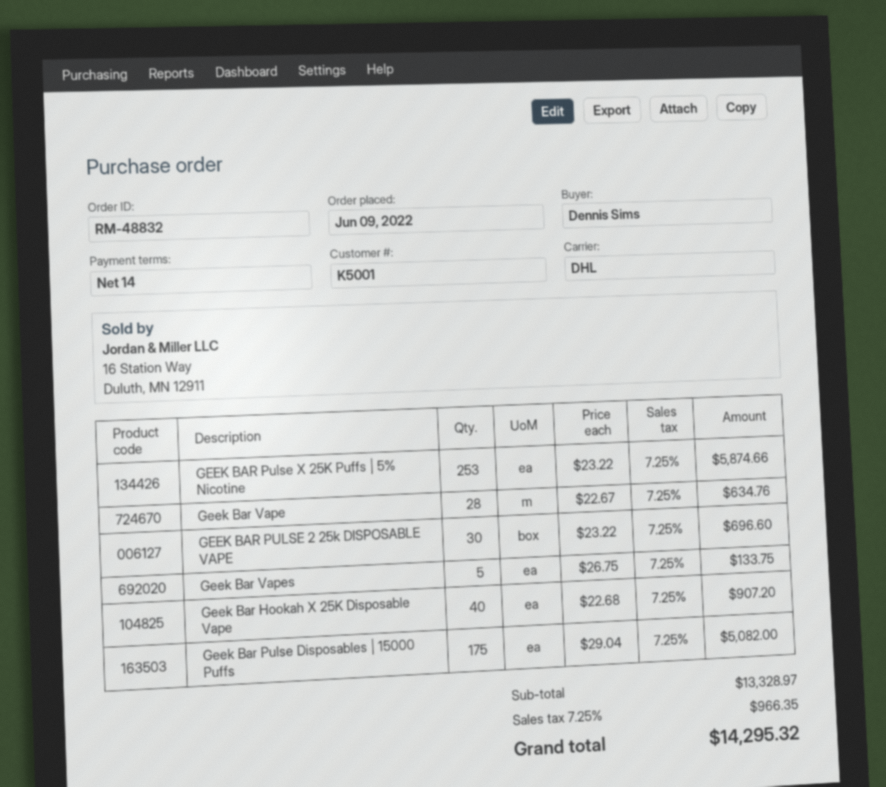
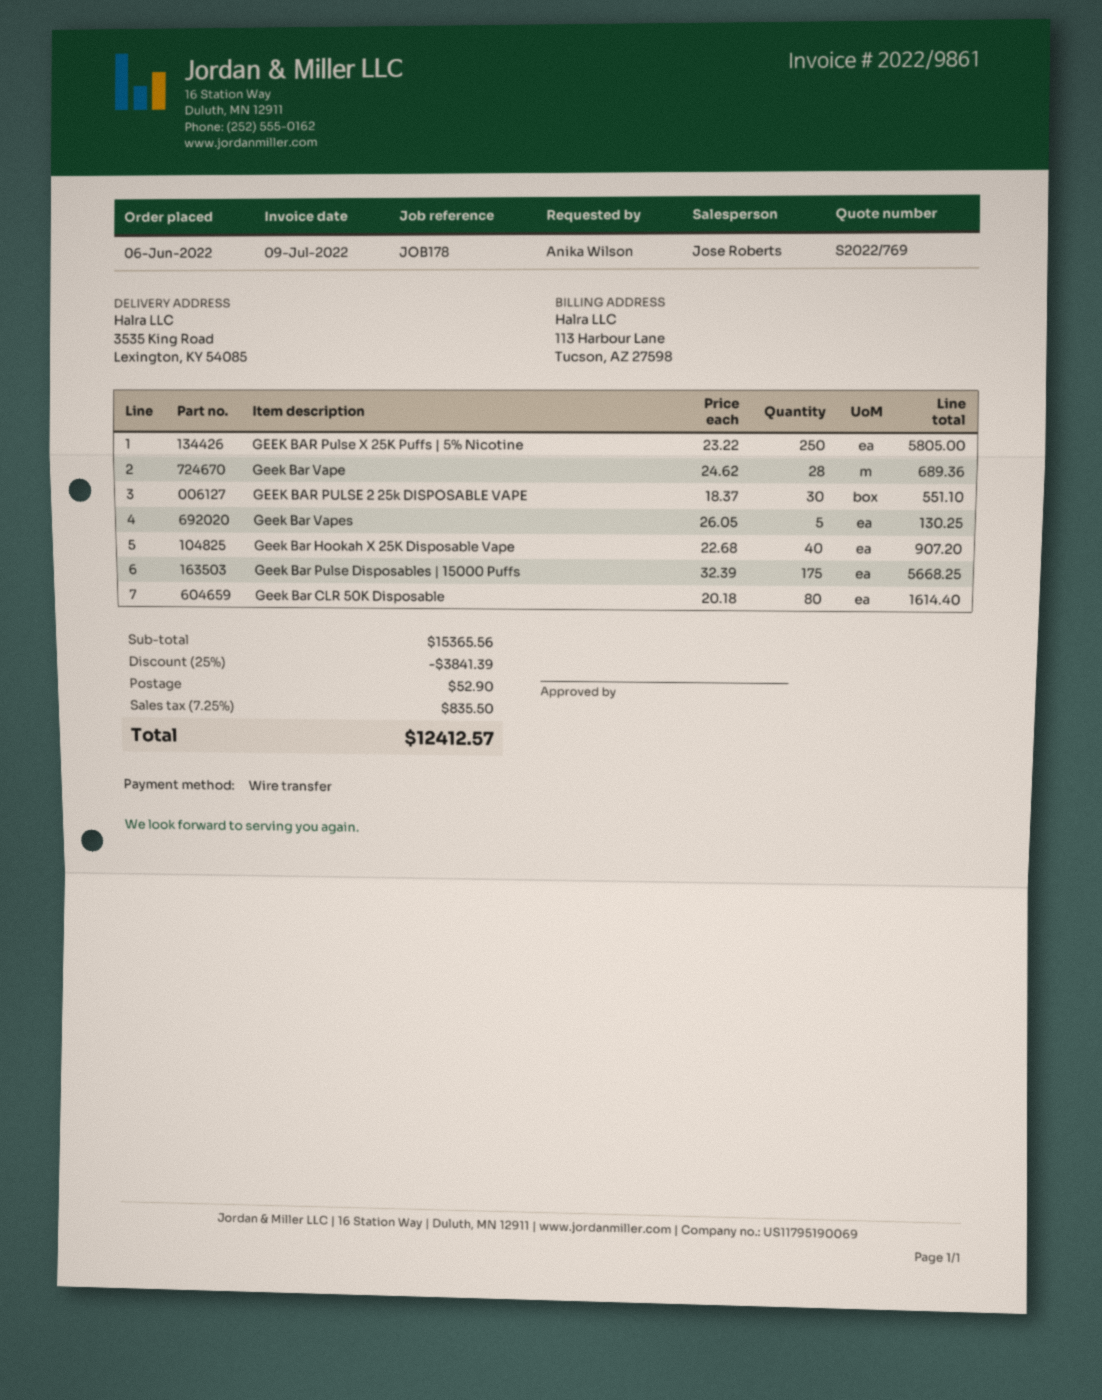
order date: 2022-06-09 -> 2022-06-06
ordered by: Dennis Sims -> Anika Wilson
GEEK BAR Pulse X 25K Puffs | 5% Nicotine: 253 x 23.22 = 5874.66 -> 250 x 23.22 = 5805.00
Geek Bar Vape: 28 x 22.67 = 634.76 -> 28 x 24.62 = 689.36
GEEK BAR PULSE 2 25k DISPOSABLE VAPE: 30 x 23.22 = 696.60 -> 30 x 18.37 = 551.10
Geek Bar Vapes: 5 x 26.75 = 133.75 -> 5 x 26.05 = 130.25
Geek Bar Pulse Disposables | 15000 Puffs: 175 x 29.04 = 5082.00 -> 175 x 32.39 = 5668.25
Geek Bar CLR 50K Disposable: none -> 80 x 20.18 = 1614.40
subtotal: 13328.97 -> 15365.56
discount: none -> 25% = 3841.39
shipping: none -> 52.90
tax: 7.25% = 966.35 -> 7.25% = 835.50
total: 14295.32 -> 12412.57

